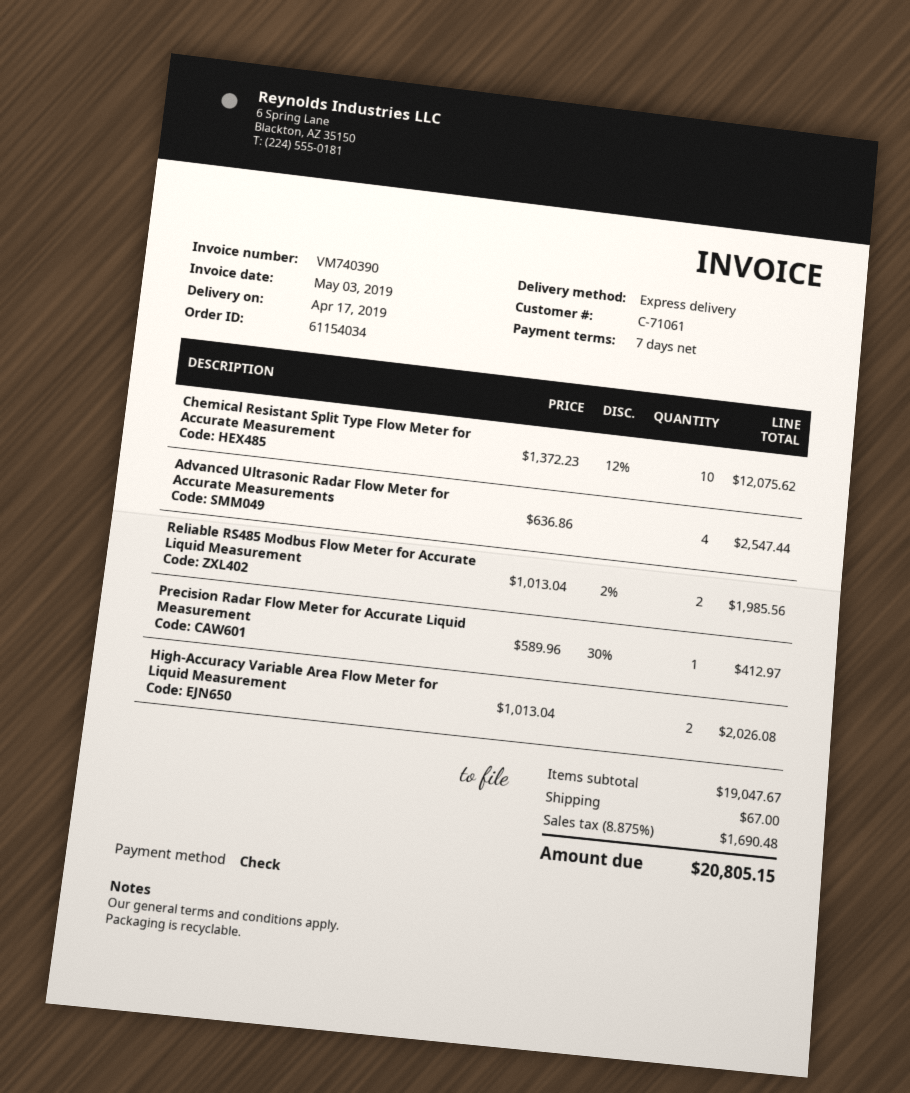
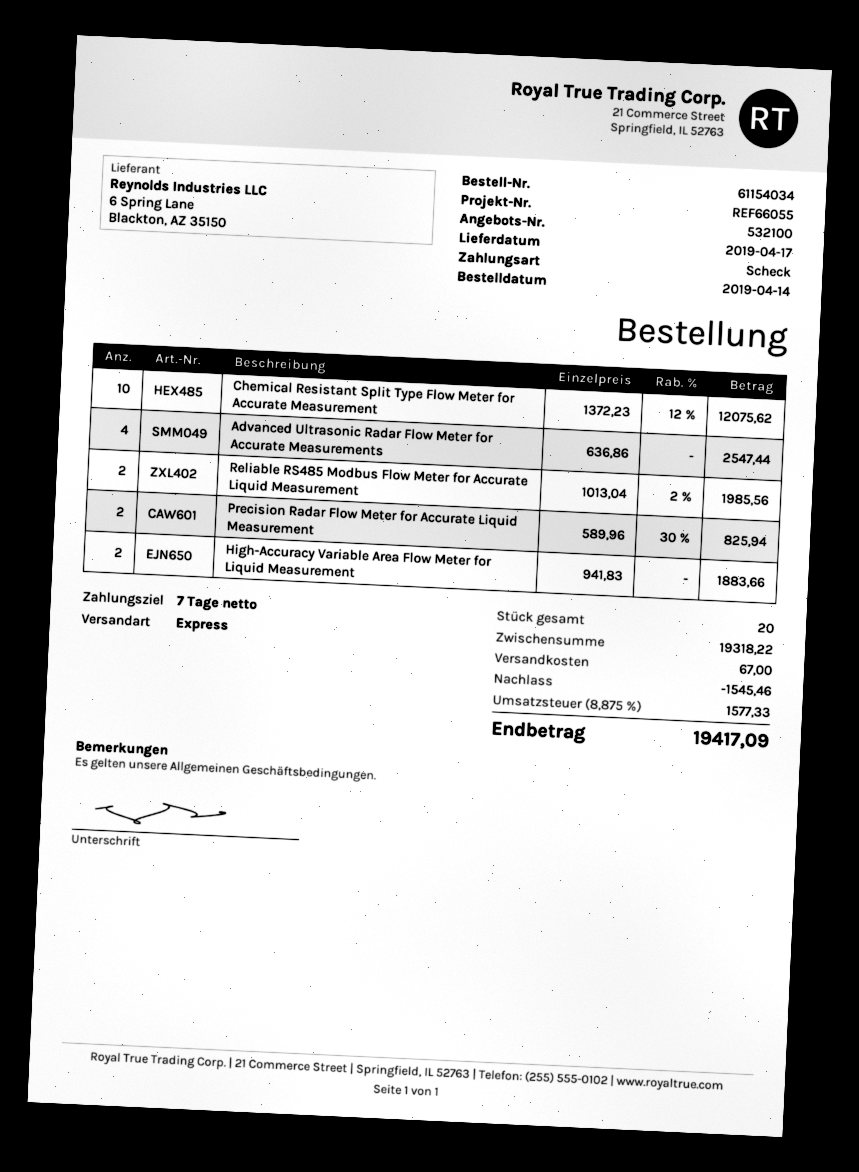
Precision Radar Flow Meter for Accurate Liquid Measurement: 1 x 589.96 - 30% = 412.97 -> 2 x 589.96 - 30% = 825.94
High-Accuracy Variable Area Flow Meter for Liquid Measurement: 2 x 1013.04 = 2026.08 -> 2 x 941.83 = 1883.66
subtotal: 19047.67 -> 19318.22
discount: none -> 1545.46
tax: 8.875% = 1690.48 -> 8.875% = 1577.33
total: 20805.15 -> 19417.09

